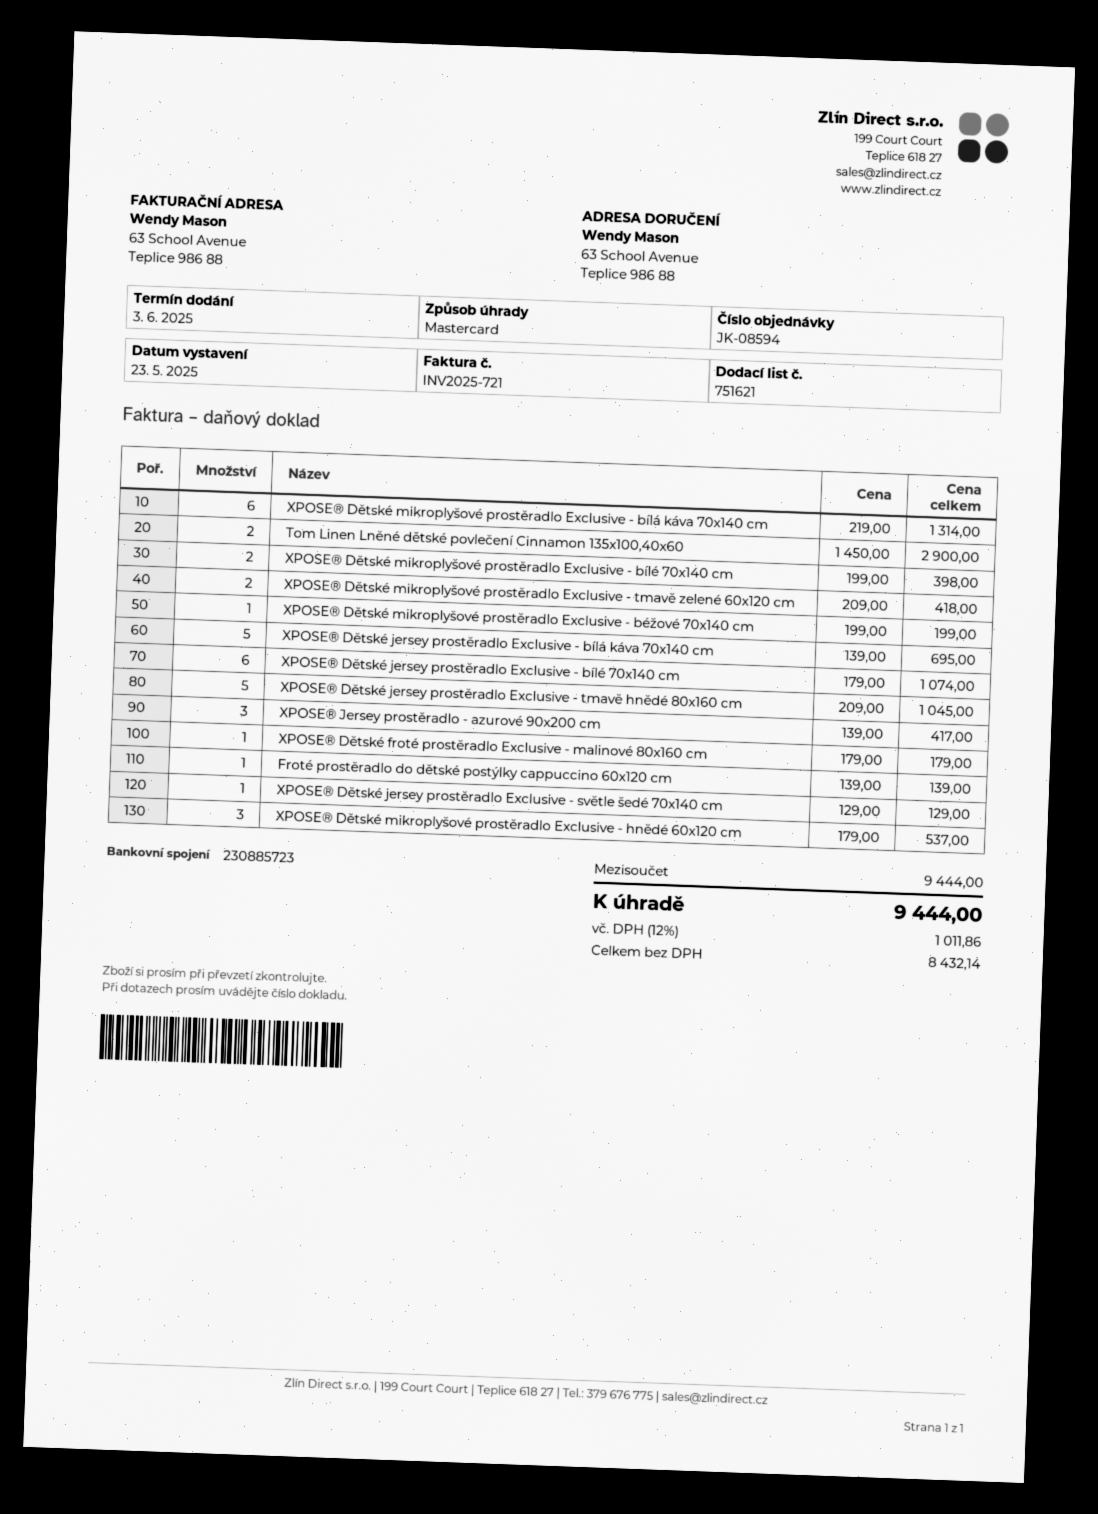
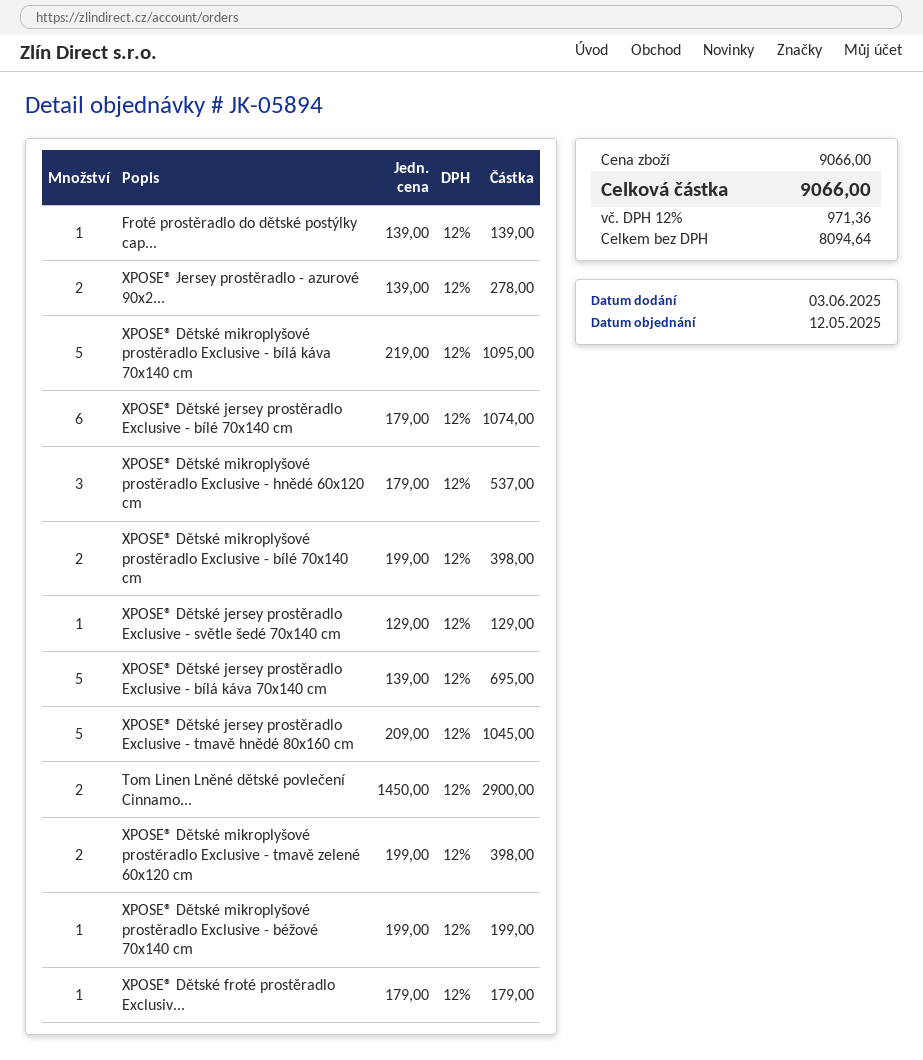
order number: JK-08594 -> JK-05894
XPOSE® Dětské mikroplyšové prostěradlo Exclusive - bílá káva 70x140 cm: 6 x 219.00 = 1314.00 -> 5 x 219.00 = 1095.00
XPOSE® Dětské mikroplyšové prostěradlo Exclusive - tmavě zelené 60x120 cm: 2 x 209.00 = 418.00 -> 2 x 199.00 = 398.00
XPOSE® Jersey prostěradlo - azurové 90x200 cm: 3 x 139.00 = 417.00 -> 2 x 139.00 = 278.00
subtotal: 9444.00 -> 9066.00
net: 8432.14 -> 8094.64
tax: 12% = 1011.86 -> 12% = 971.36
total: 9444.00 -> 9066.00

